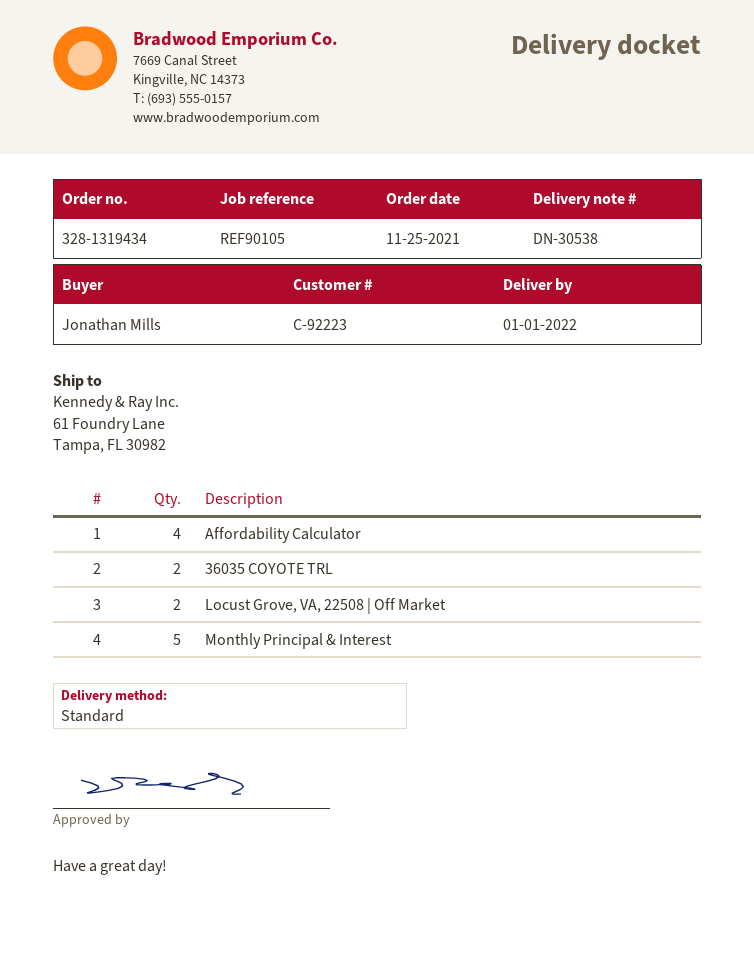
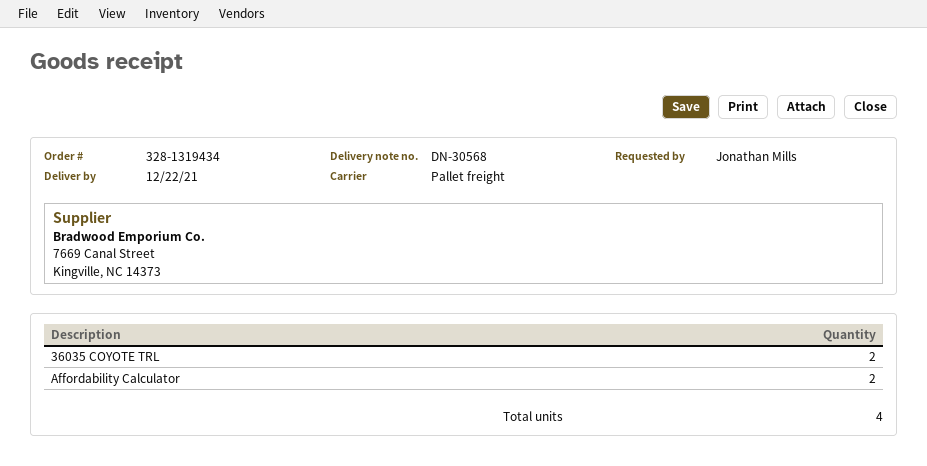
delivery note number: DN-30538 -> DN-30568
delivery date: 2022-01-01 -> 2021-12-22
shipping method: standard -> pallet freight
Affordability Calculator: 4 -> 2
Locust Grove, VA, 22508 | Off Market: 2 -> none
Monthly Principal & Interest: 5 -> none

